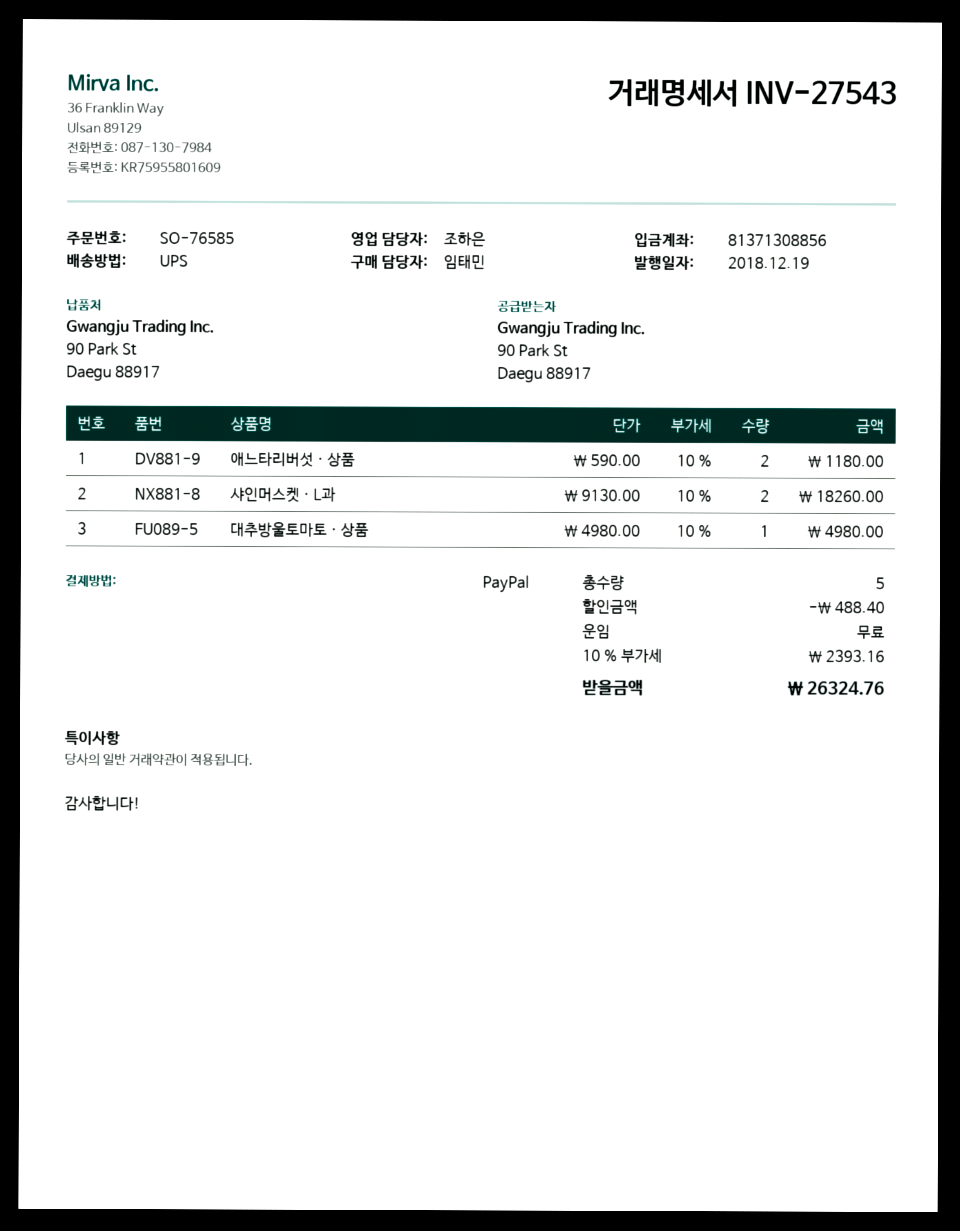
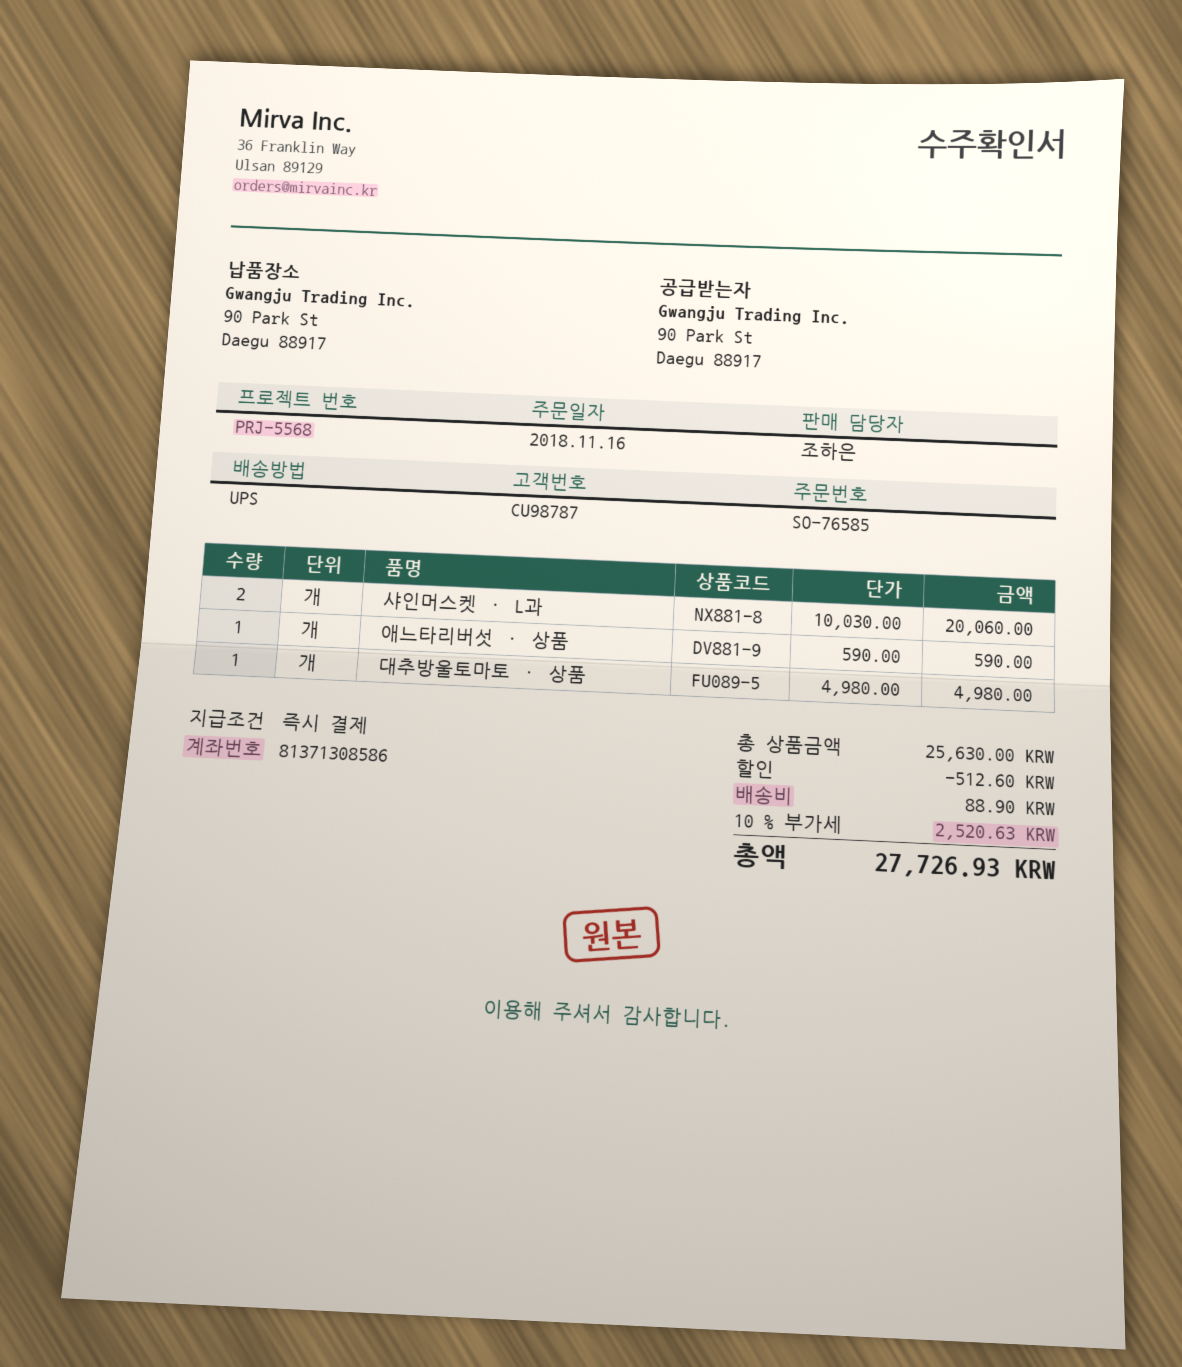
bank account: 81371308856 -> 81371308586
애느타리버섯 · 상품: 2 x 590.00 = 1180.00 -> 1 x 590.00 = 590.00
샤인머스켓 · L과: 2 x 9130.00 = 18260.00 -> 2 x 10030.00 = 20060.00
discount: 488.40 -> 512.60
shipping: 0.00 -> 88.90
tax: 10% = 2393.16 -> 10% = 2520.63
total: 26324.76 -> 27726.93

